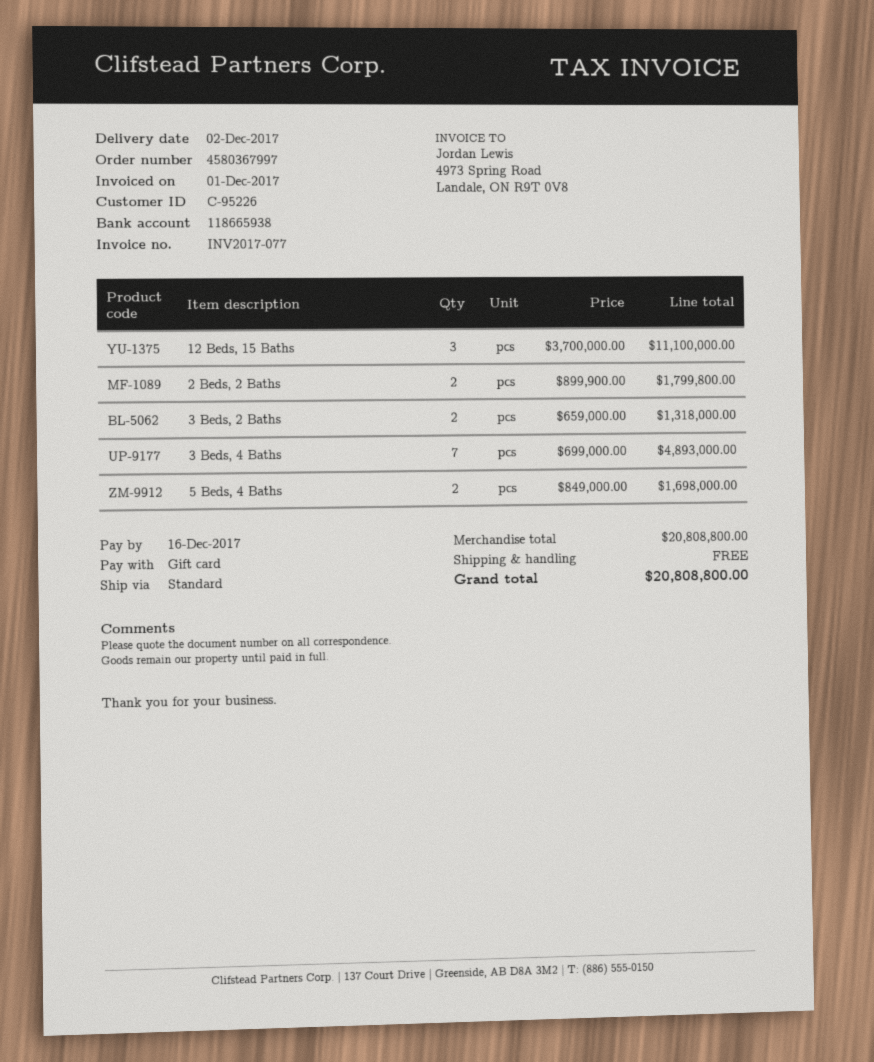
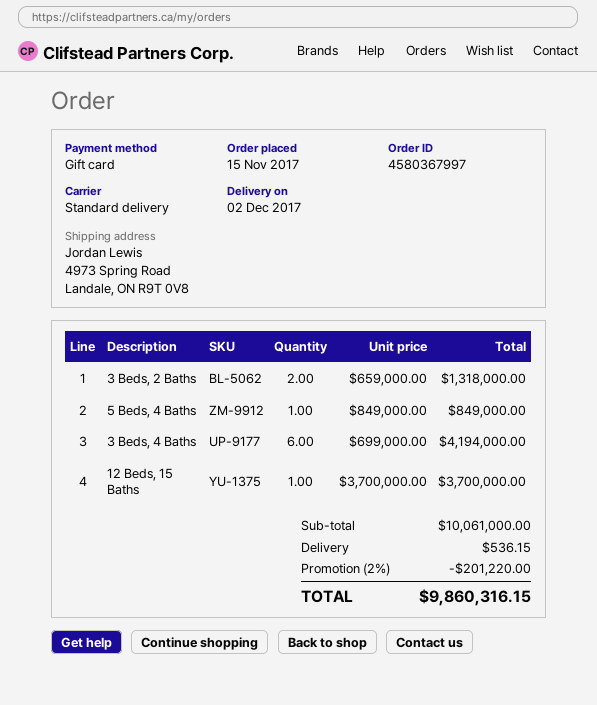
12 Beds, 15 Baths: 3 x 3700000.00 = 11100000.00 -> 1 x 3700000.00 = 3700000.00
2 Beds, 2 Baths: 2 x 899900.00 = 1799800.00 -> none
3 Beds, 4 Baths: 7 x 699000.00 = 4893000.00 -> 6 x 699000.00 = 4194000.00
5 Beds, 4 Baths: 2 x 849000.00 = 1698000.00 -> 1 x 849000.00 = 849000.00
subtotal: 20808800.00 -> 10061000.00
discount: none -> 2% = 201220.00
shipping: 0.00 -> 536.15
total: 20808800.00 -> 9860316.15

